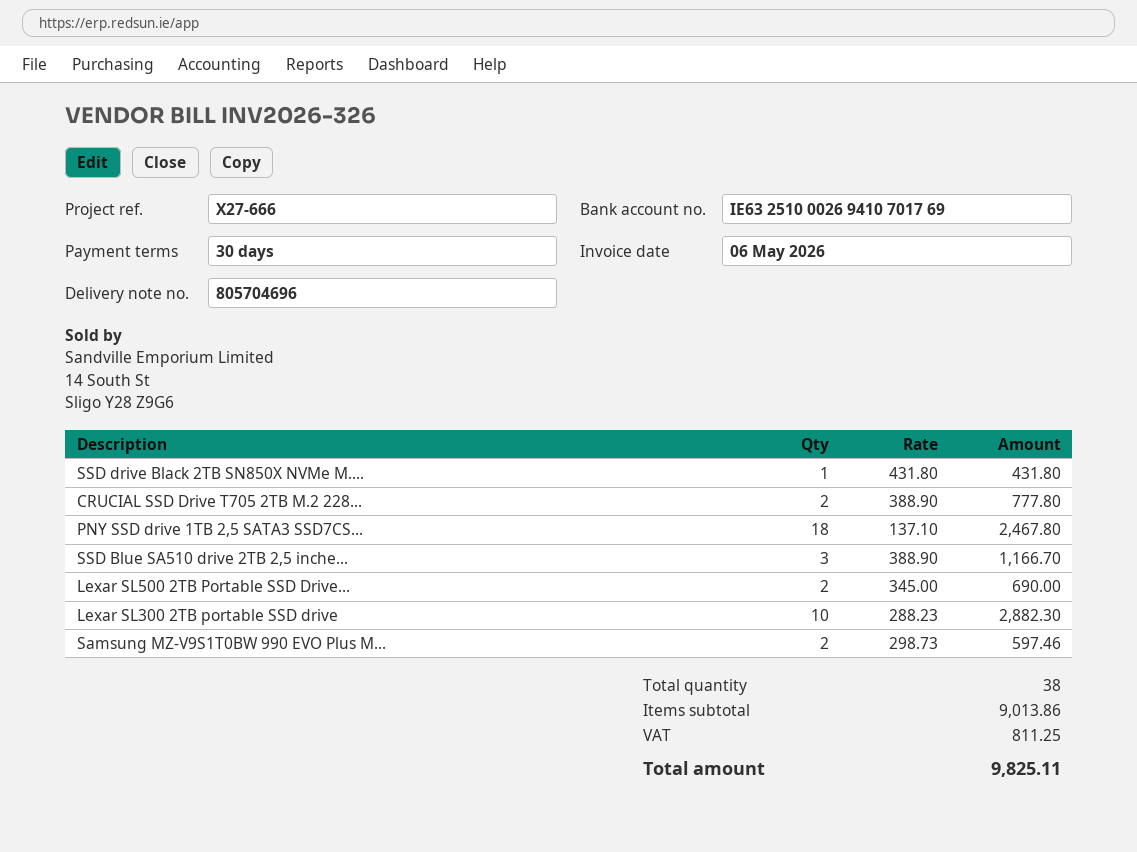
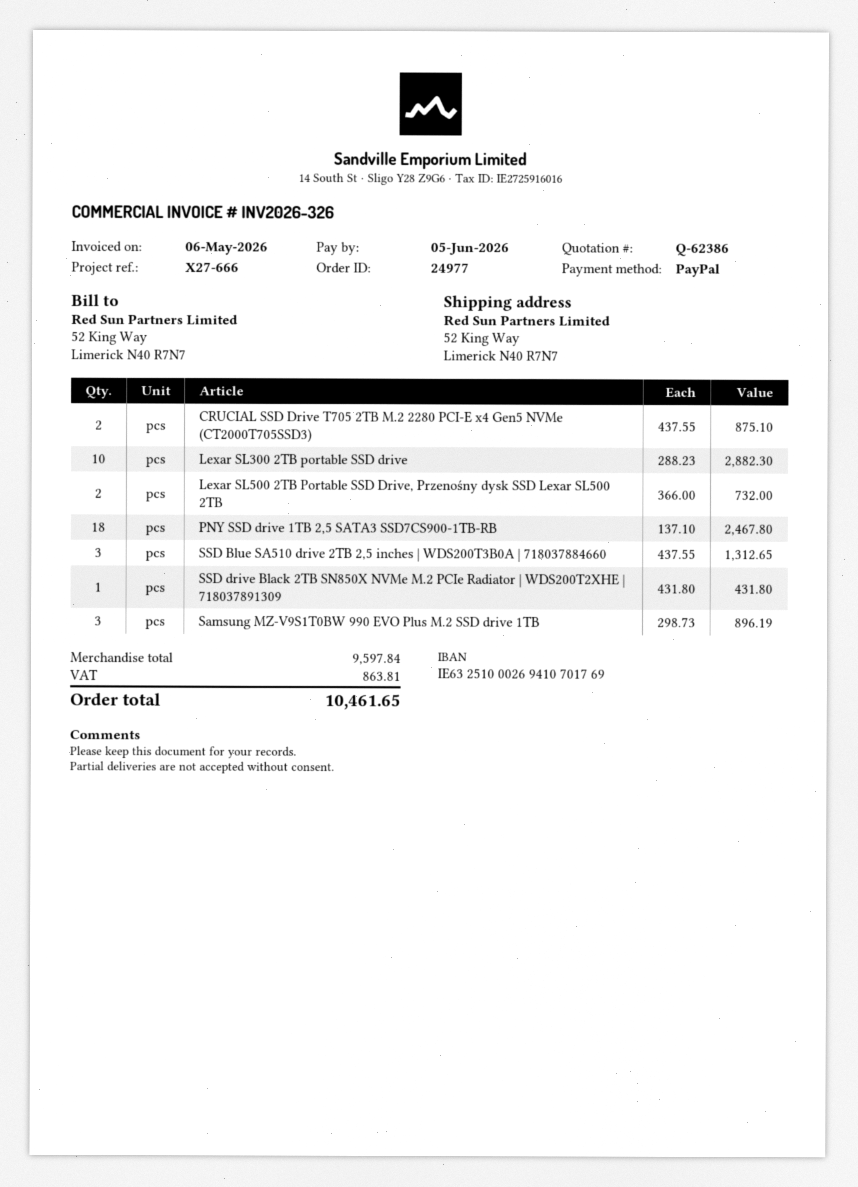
CRUCIAL SSD Drive T705 2TB M.2 228...: 2 x 388.90 = 777.80 -> 2 x 437.55 = 875.10
SSD Blue SA510 drive 2TB 2,5 inche...: 3 x 388.90 = 1166.70 -> 3 x 437.55 = 1312.65
Lexar SL500 2TB Portable SSD Drive...: 2 x 345.00 = 690.00 -> 2 x 366.00 = 732.00
Samsung MZ-V9S1T0BW 990 EVO Plus M...: 2 x 298.73 = 597.46 -> 3 x 298.73 = 896.19
subtotal: 9013.86 -> 9597.84
tax: 811.25 -> 863.81
total: 9825.11 -> 10461.65

